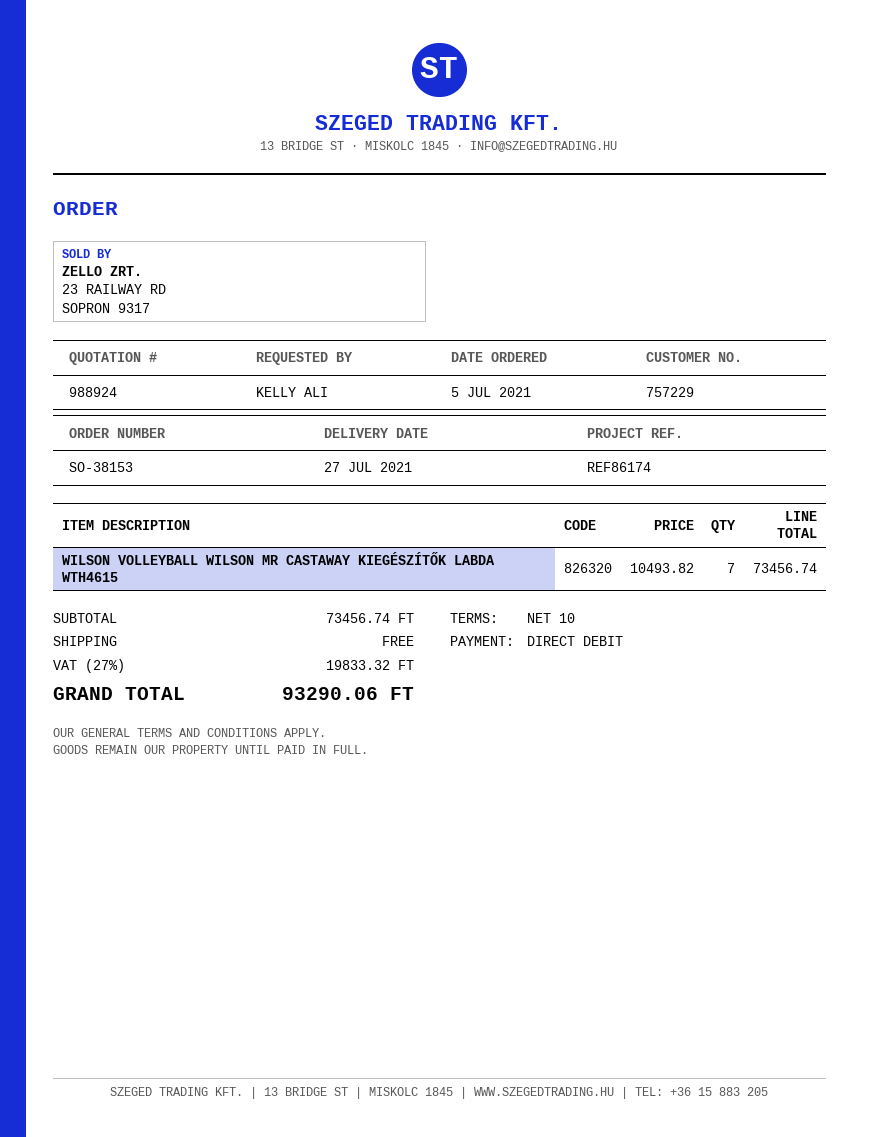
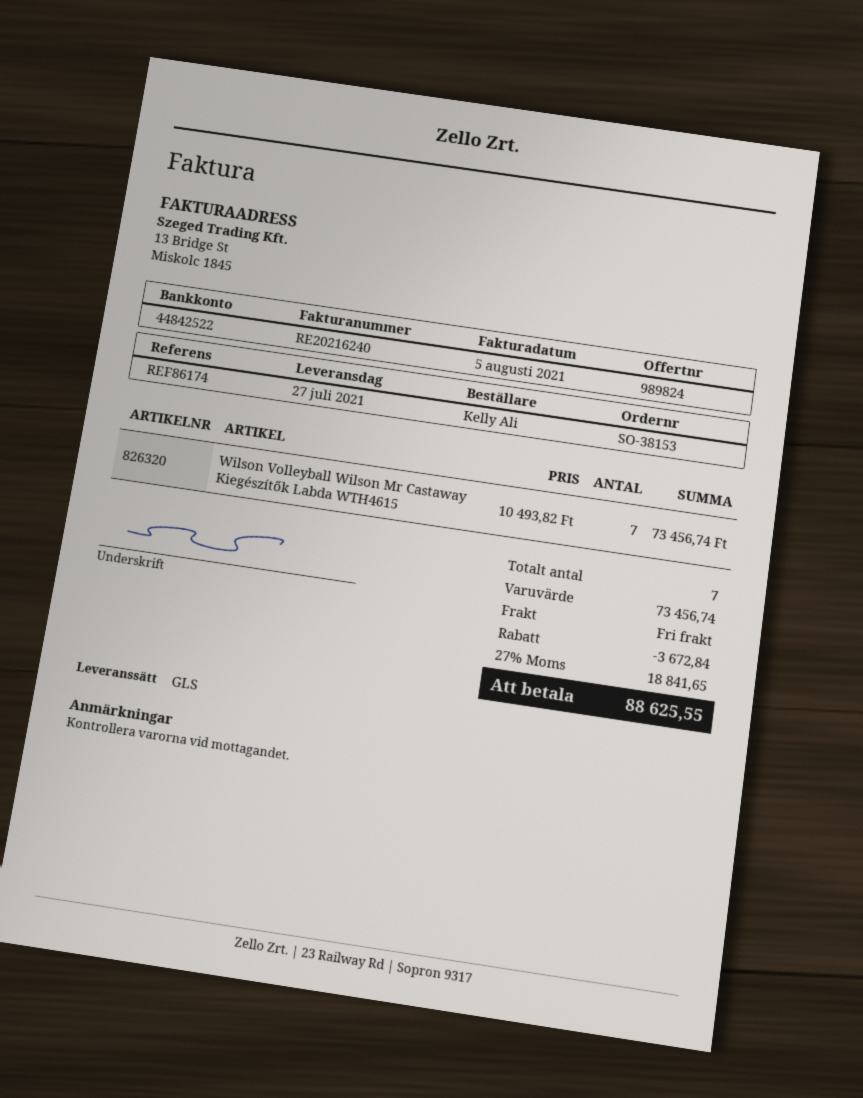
quote number: 988924 -> 989824
discount: none -> 3672.84
tax: 27% = 19833.32 -> 27% = 18841.65
total: 93290.06 -> 88625.55

